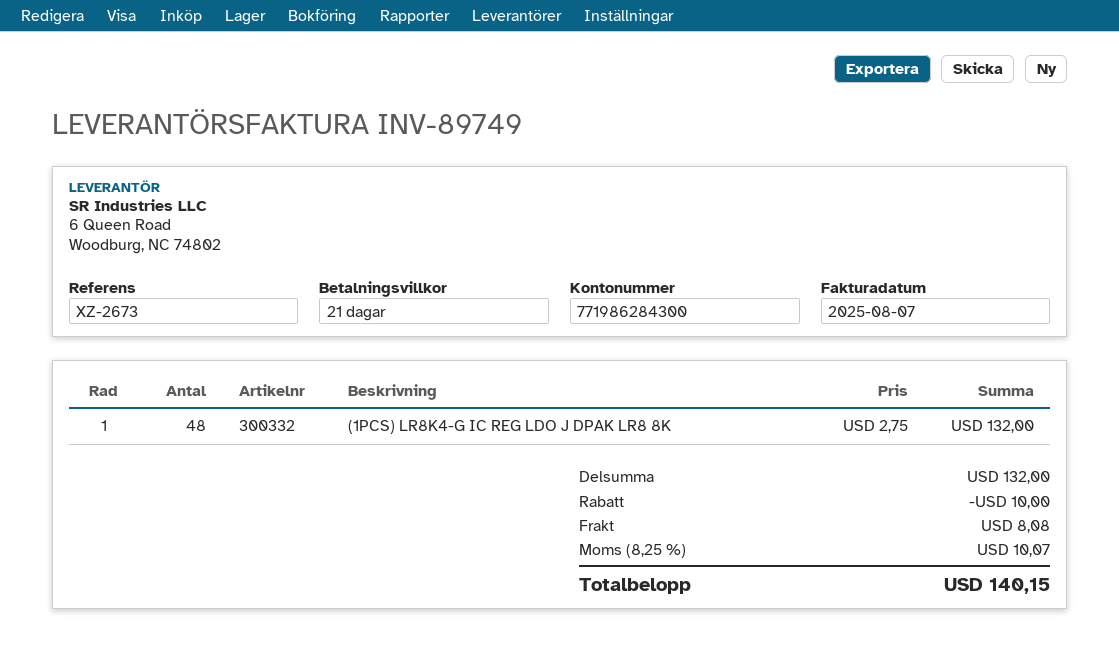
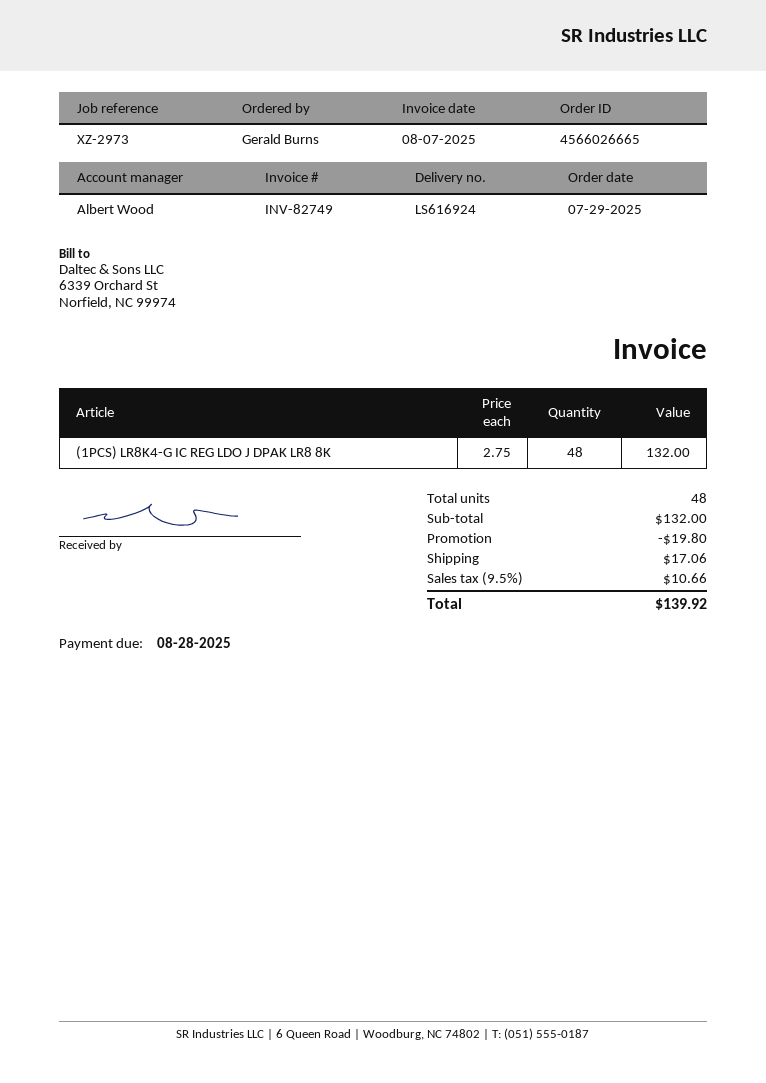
invoice number: INV-89749 -> INV-82749
reference: XZ-2673 -> XZ-2973
discount: 10.00 -> 19.80
shipping: 8.08 -> 17.06
tax: 8.25% = 10.07 -> 9.5% = 10.66
total: 140.15 -> 139.92

